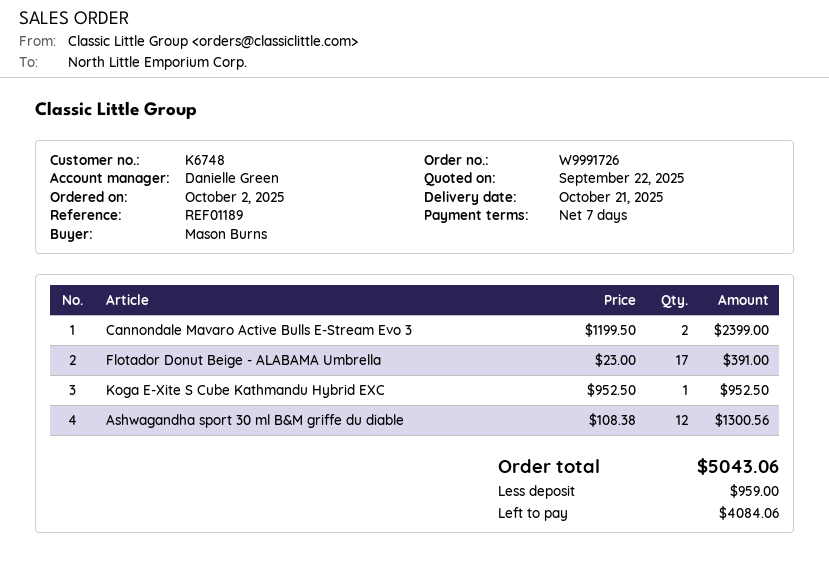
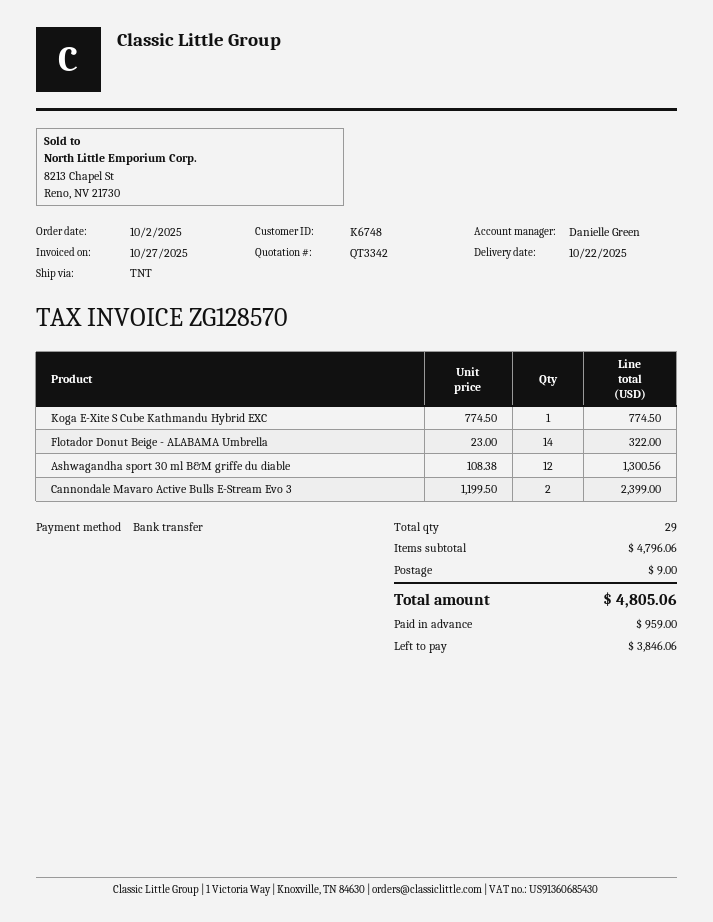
delivery date: 2025-10-21 -> 2025-10-22
Flotador Donut Beige - ALABAMA Umbrella: 17 x 23.00 = 391.00 -> 14 x 23.00 = 322.00
Koga E-Xite S Cube Kathmandu Hybrid EXC: 1 x 952.50 = 952.50 -> 1 x 774.50 = 774.50
shipping: none -> 9.00
total: 5043.06 -> 4805.06
balance: 4084.06 -> 3846.06

